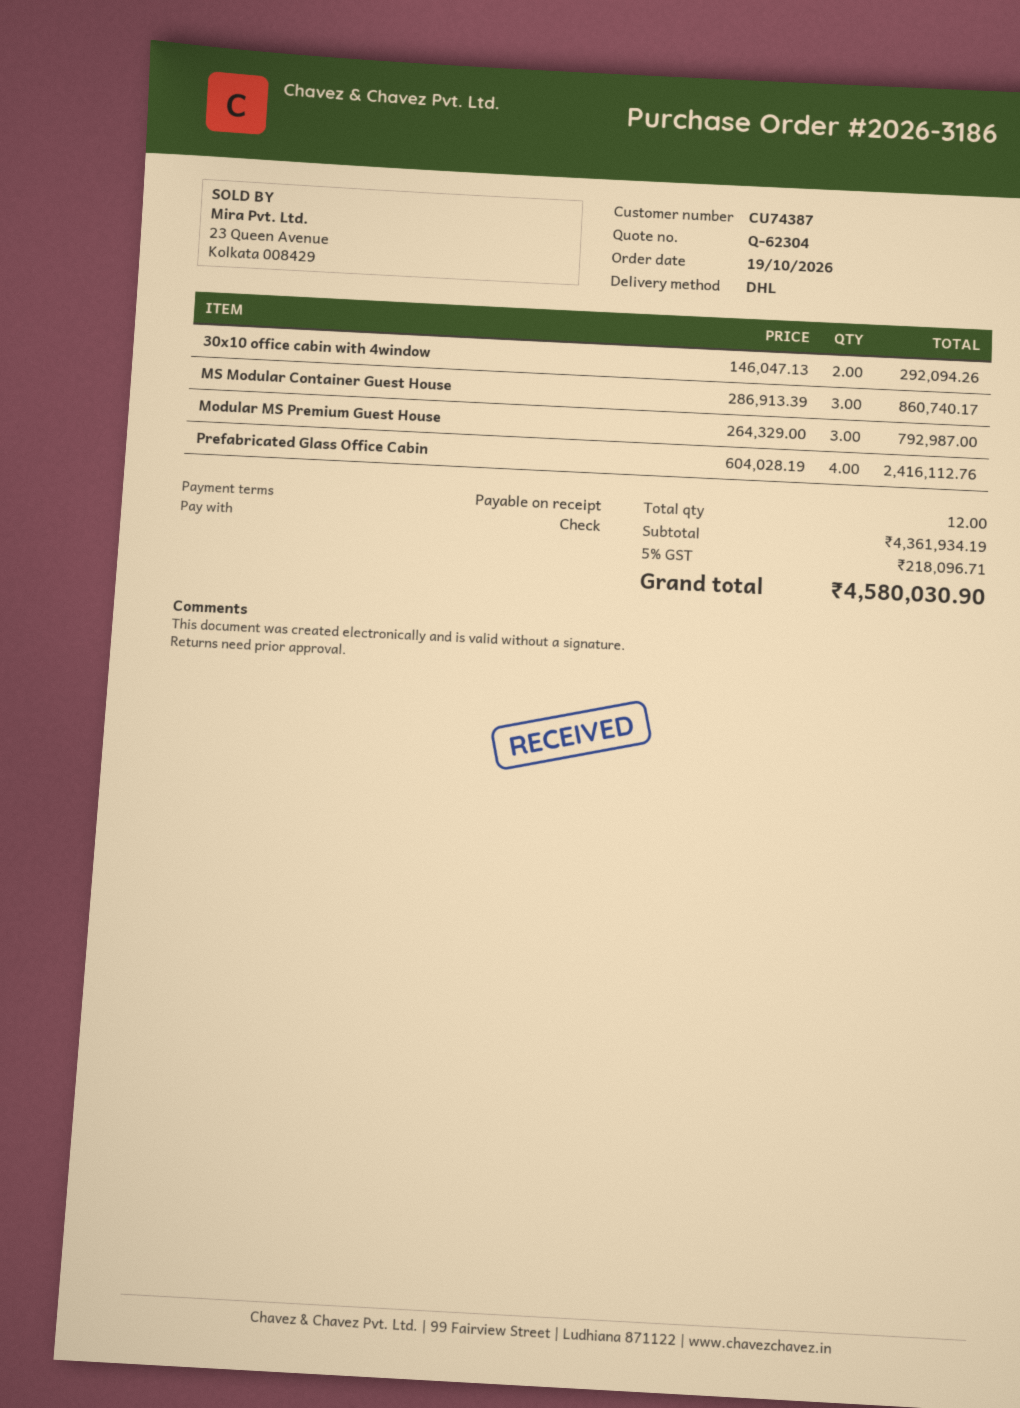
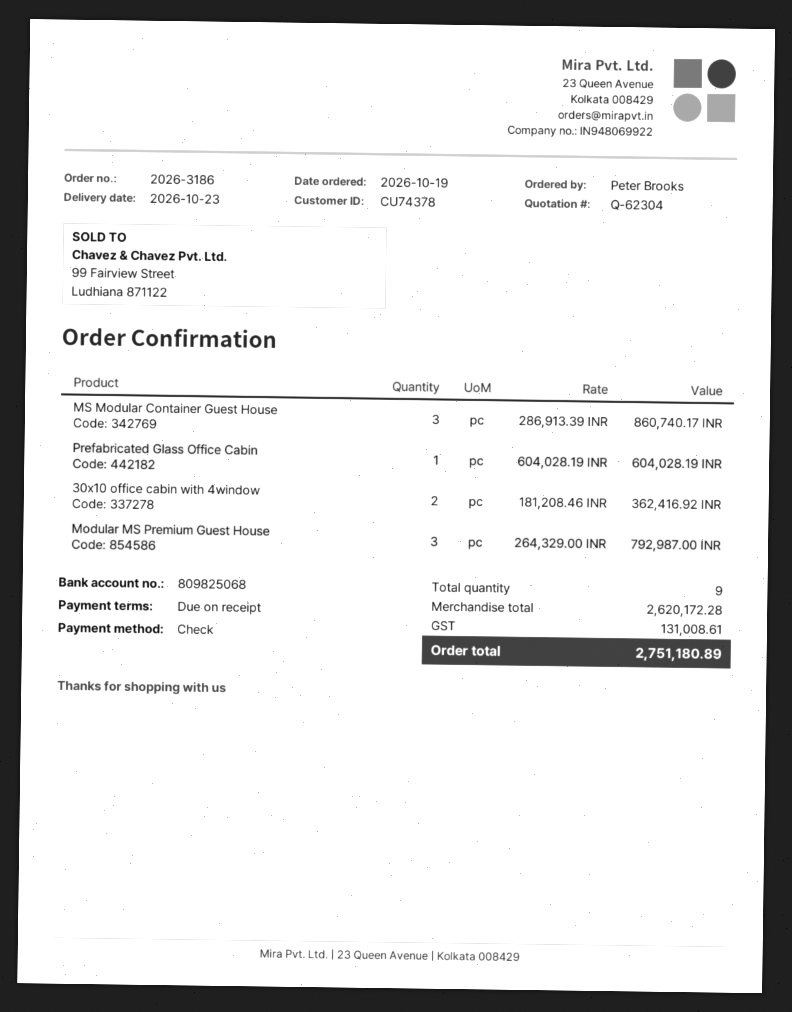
customer number: CU74387 -> CU74378
30x10 office cabin with 4window: 2 x 146047.13 = 292094.26 -> 2 x 181208.46 = 362416.92
Prefabricated Glass Office Cabin: 4 x 604028.19 = 2416112.76 -> 1 x 604028.19 = 604028.19
total quantity: 12 -> 9
subtotal: 4361934.19 -> 2620172.28
tax: 218096.71 -> 131008.61
total: 4580030.90 -> 2751180.89

